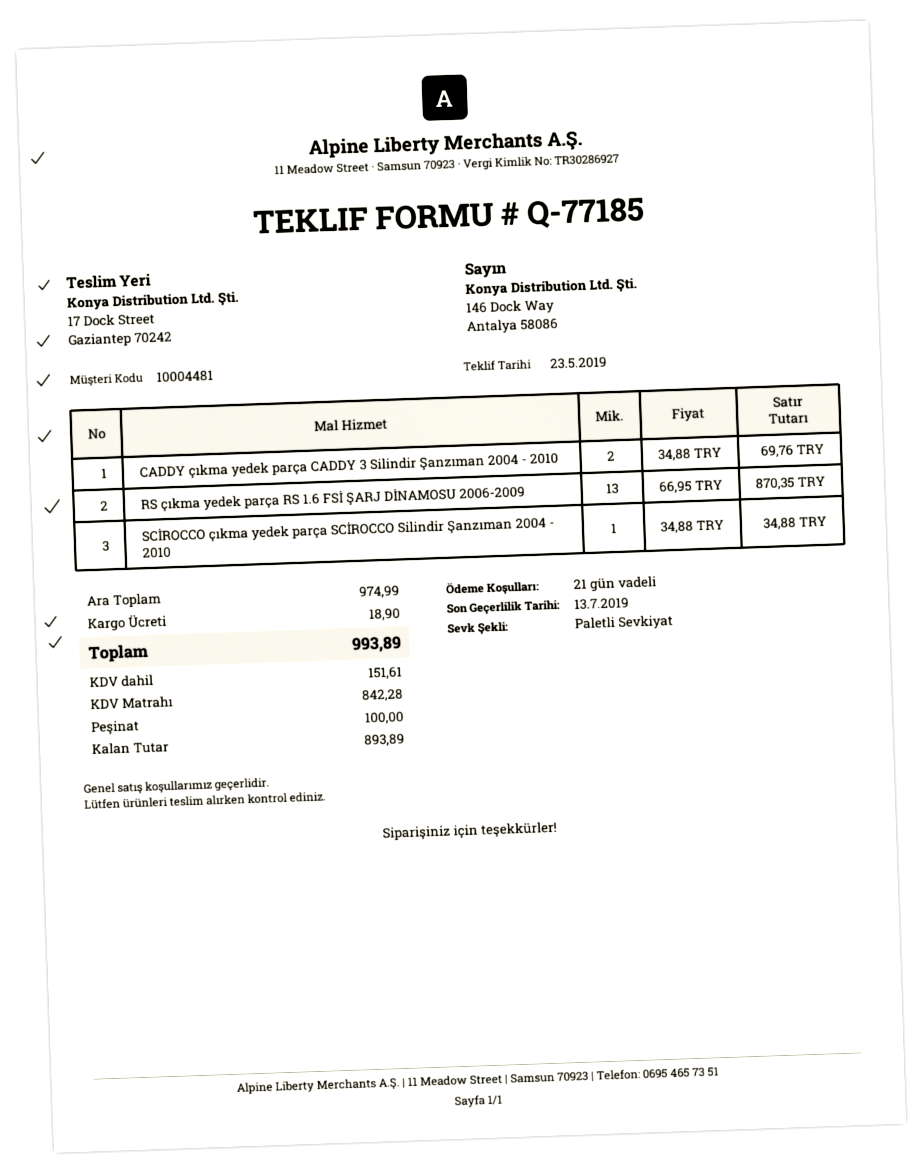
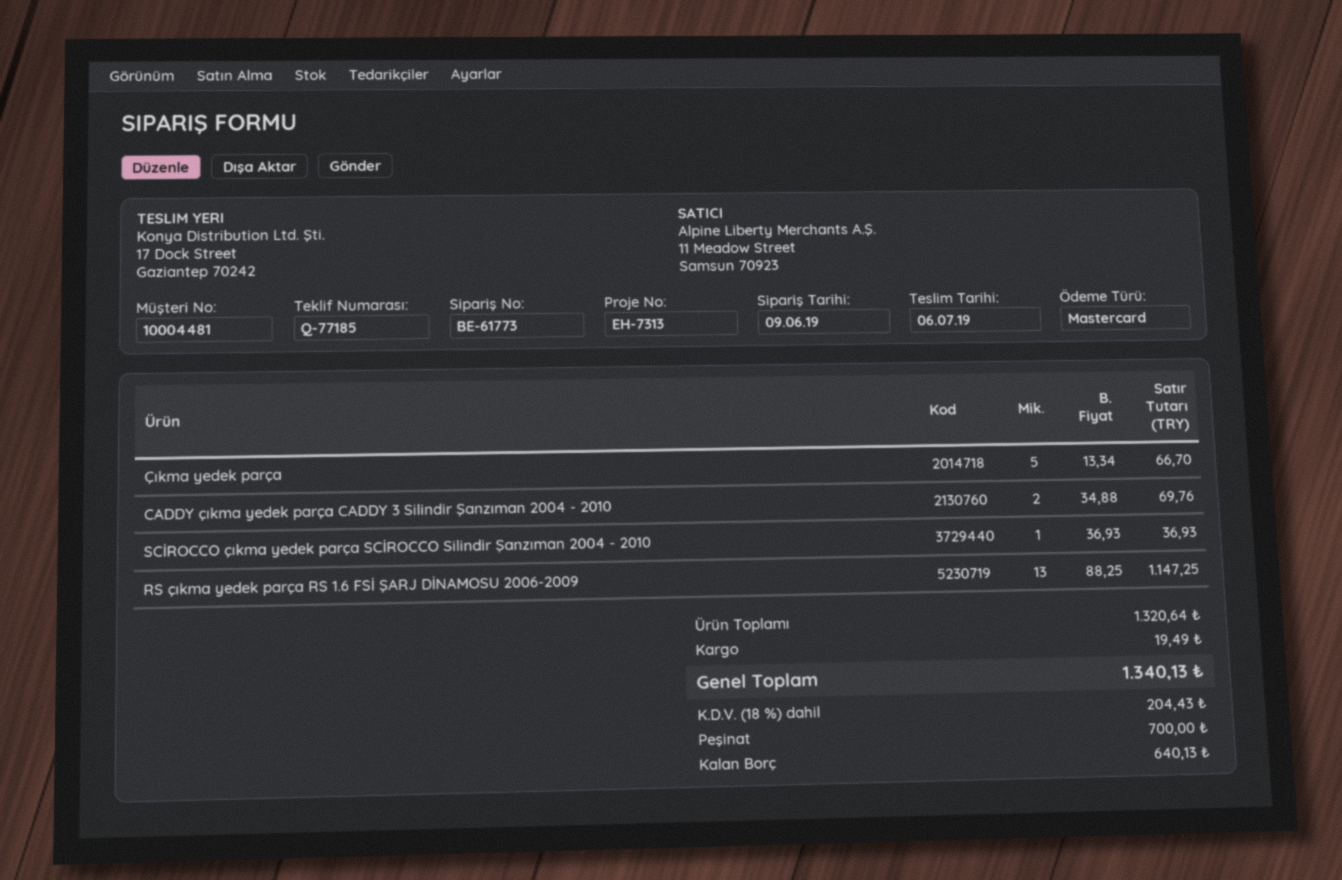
RS çıkma yedek parça RS 1.6 FSİ ŞARJ DİNAMOSU 2006-2009: 13 x 66.95 = 870.35 -> 13 x 88.25 = 1147.25
SCİROCCO çıkma yedek parça SCİROCCO Silindir Şanzıman 2004 - 2010: 1 x 34.88 = 34.88 -> 1 x 36.93 = 36.93
Çıkma yedek parça: none -> 5 x 13.34 = 66.70
subtotal: 974.99 -> 1320.64
shipping: 18.90 -> 19.49
tax: 151.61 -> 204.43
total: 993.89 -> 1340.13
deposit: 100.00 -> 700.00
balance: 893.89 -> 640.13

